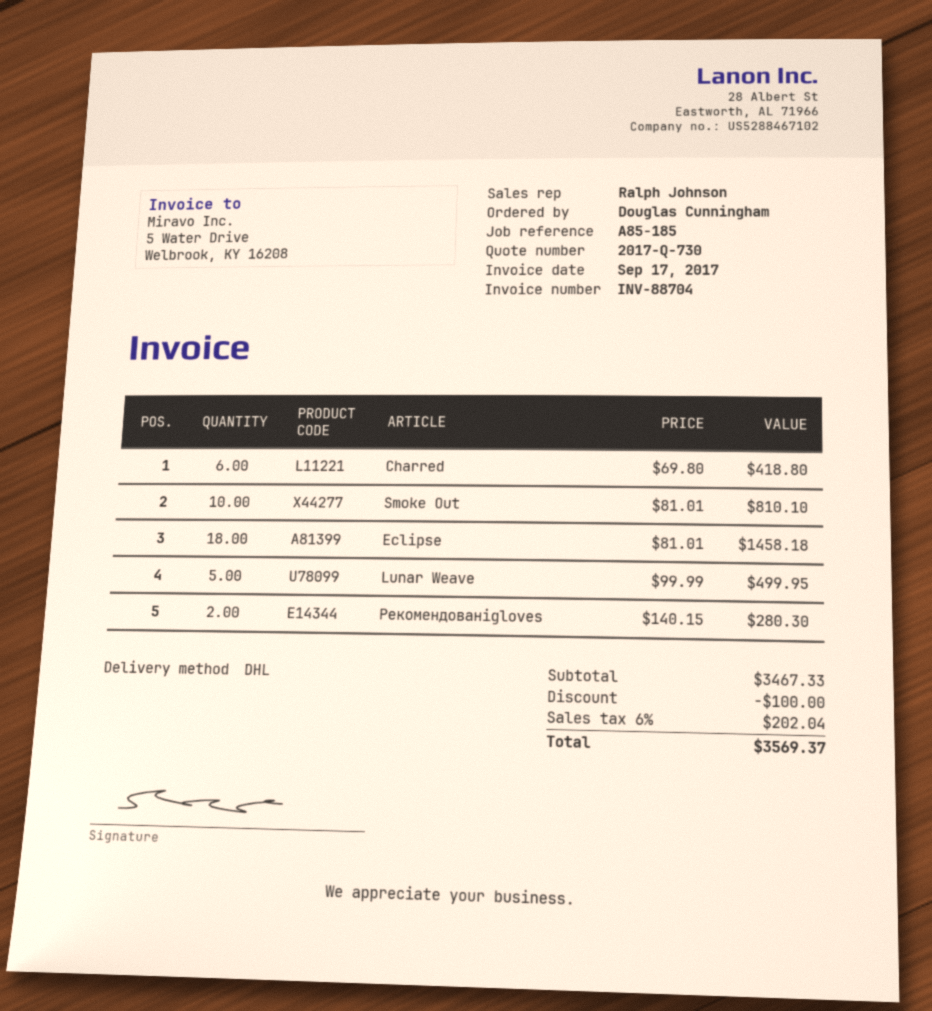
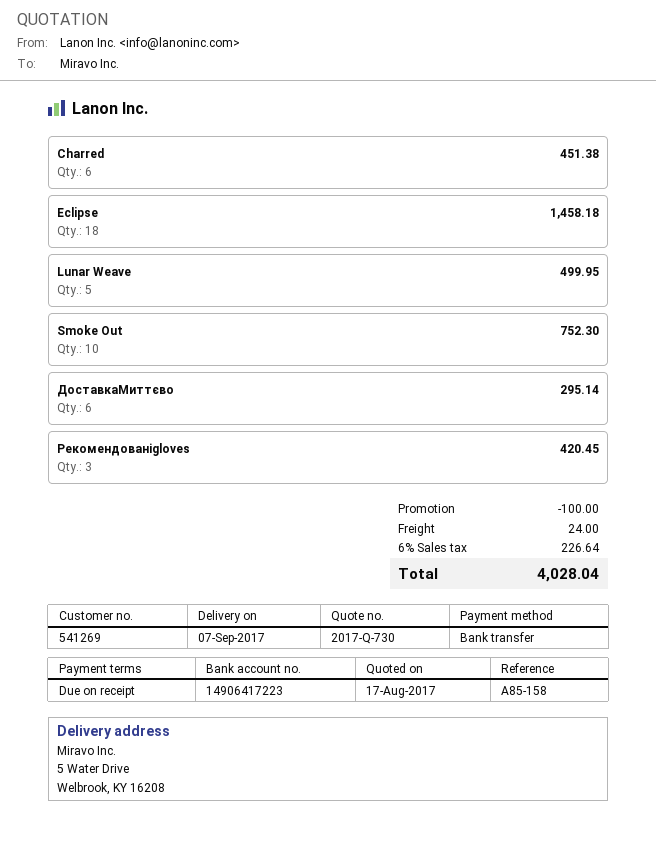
reference: A85-185 -> A85-158
Charred: 6 for 418.80 -> 6 for 451.38
Smoke Out: 10 for 810.10 -> 10 for 752.30
Рекомендованіgloves: 2 for 280.30 -> 3 for 420.45
ДоставкаМиттєво: none -> 6 for 295.14
shipping: none -> 24.00
tax: 6% = 202.04 -> 6% = 226.64
total: 3569.37 -> 4028.04

